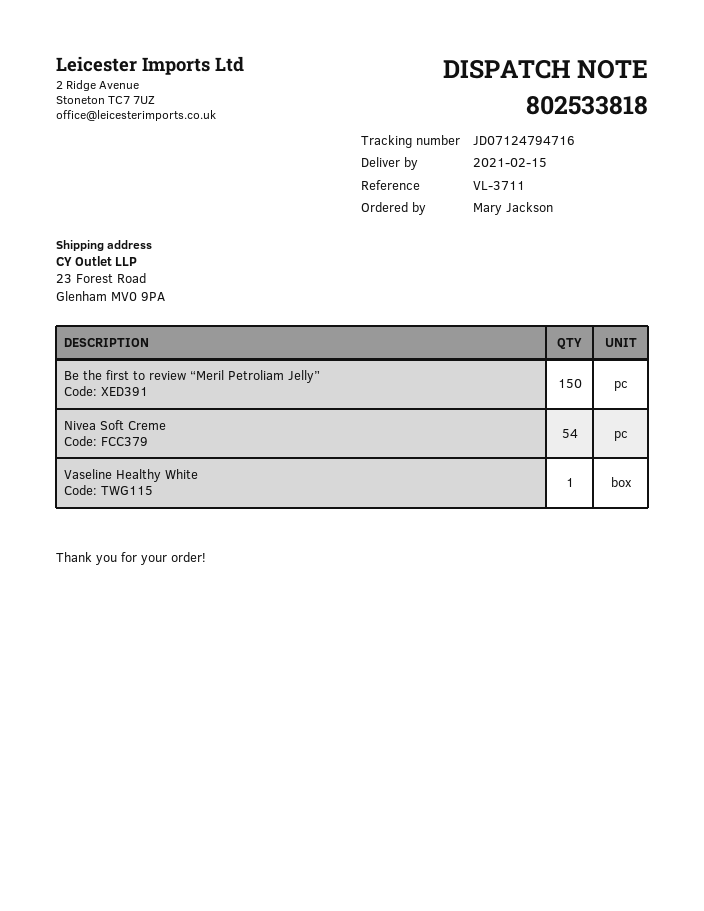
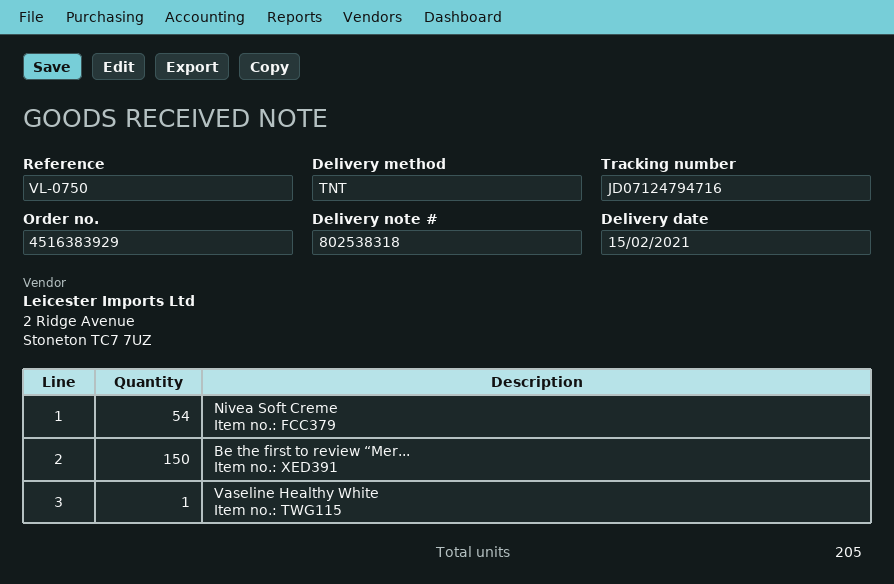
delivery note number: 802533818 -> 802538318
reference: VL-3711 -> VL-0750

